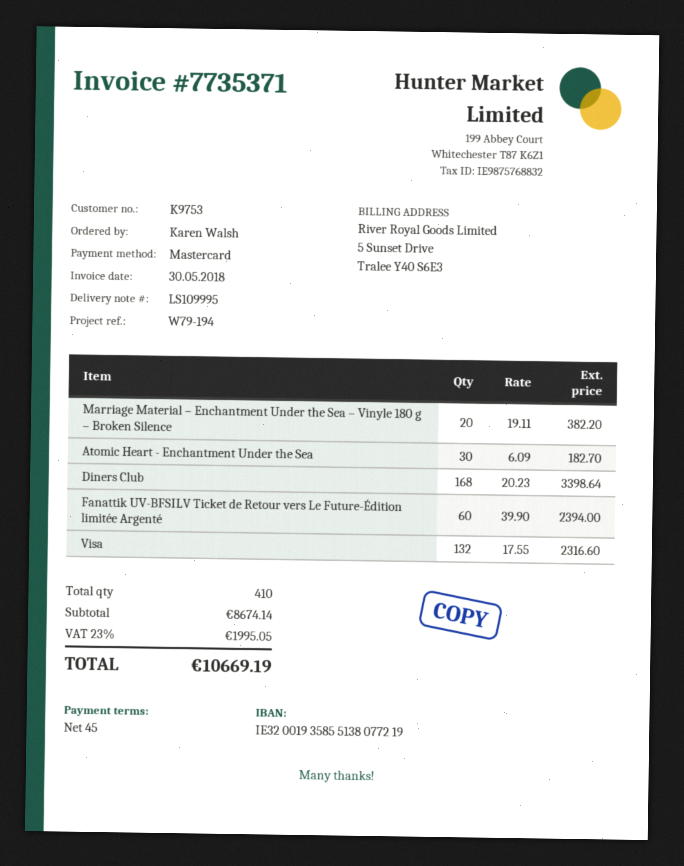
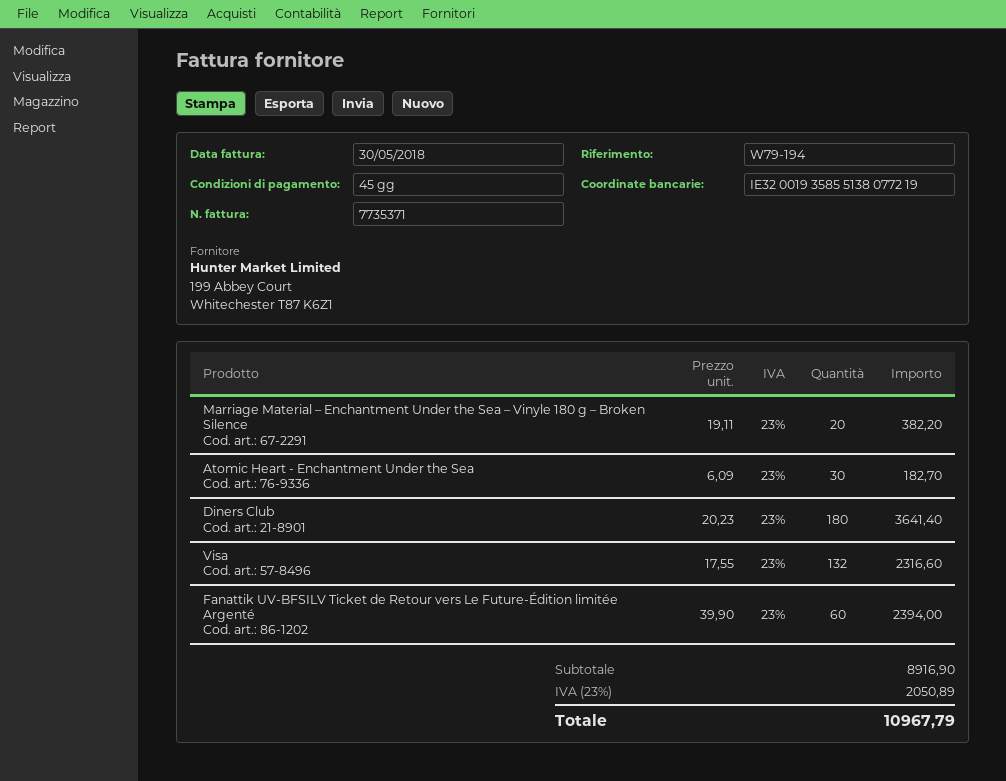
Diners Club: 168 x 20.23 = 3398.64 -> 180 x 20.23 = 3641.40
subtotal: 8674.14 -> 8916.90
tax: 23% = 1995.05 -> 23% = 2050.89
total: 10669.19 -> 10967.79

